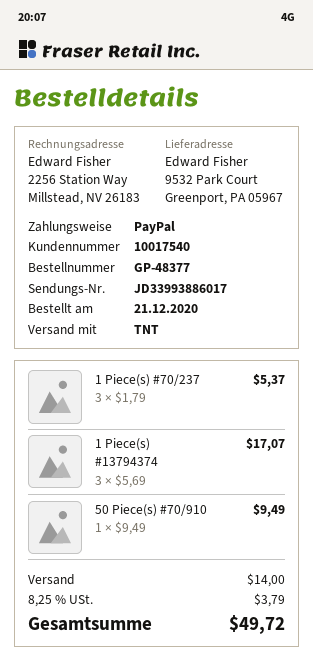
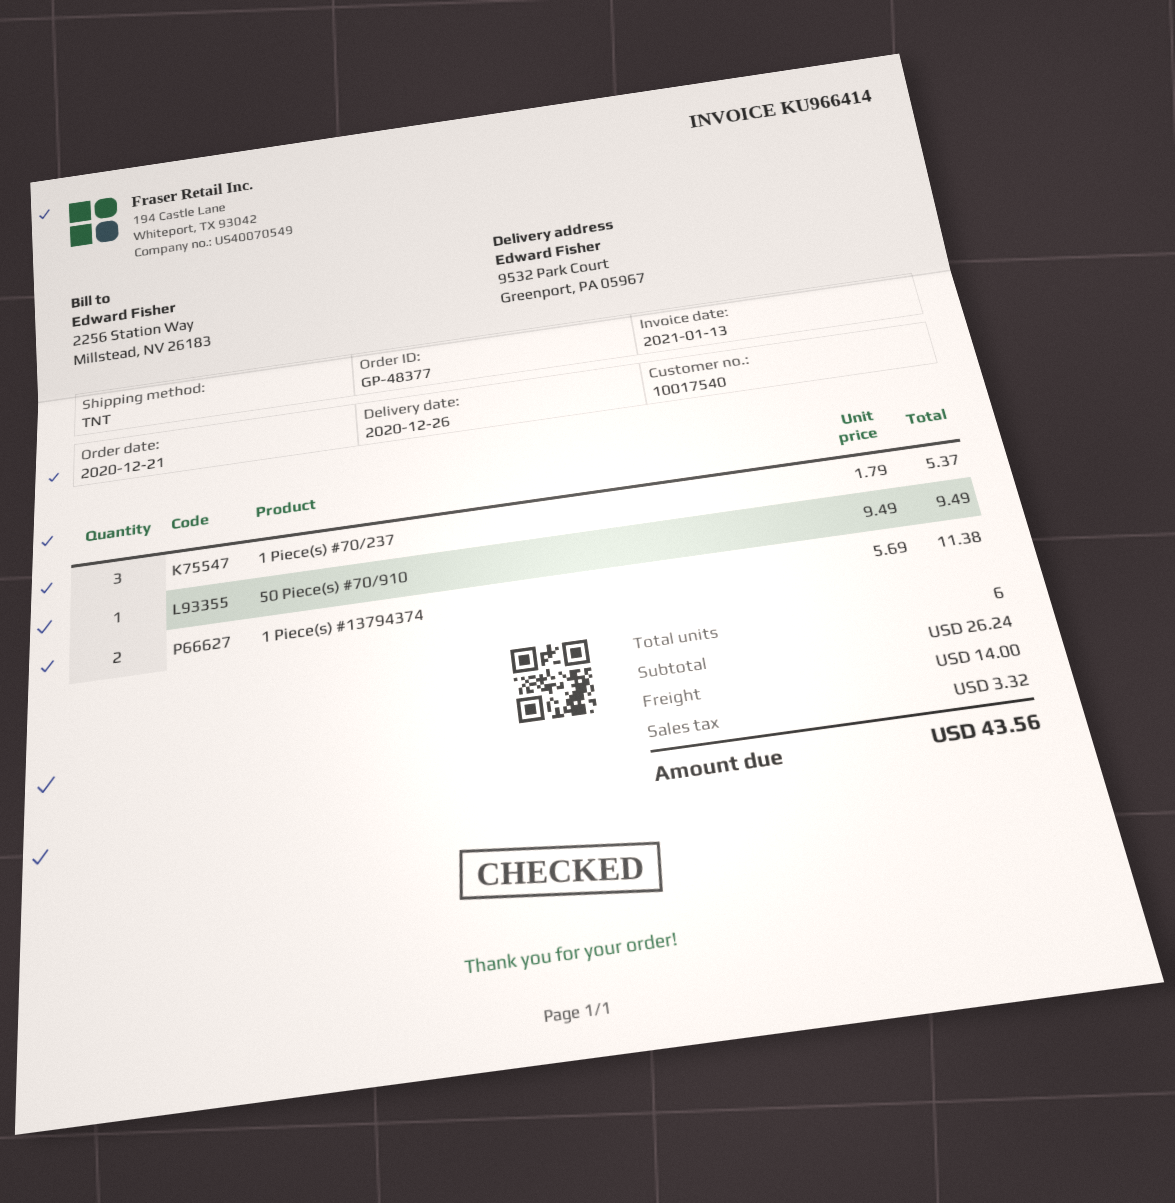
1 Piece(s) #13794374: 3 x 5.69 = 17.07 -> 2 x 5.69 = 11.38
tax: 3.79 -> 3.32
total: 49.72 -> 43.56

